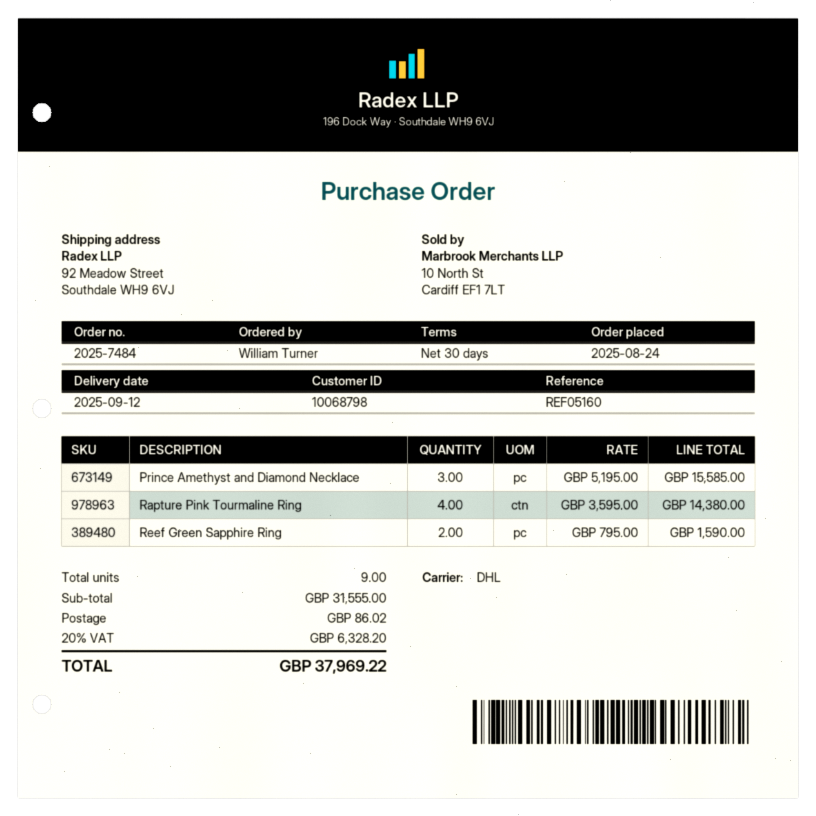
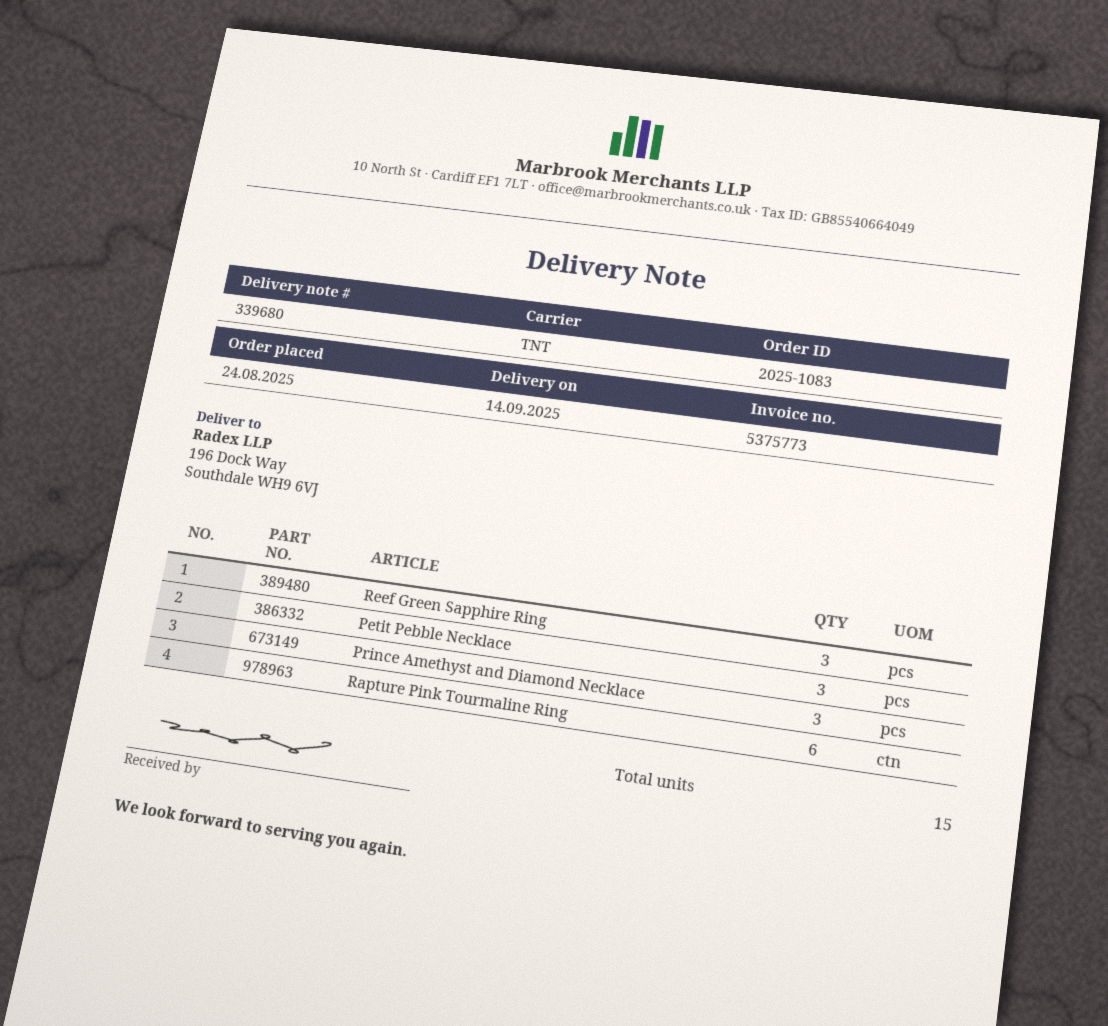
order number: 2025-7484 -> 2025-1083
delivery date: 2025-09-12 -> 2025-09-14
shipping method: DHL -> TNT
ship to: 92 Meadow Street, Southdale WH9 6VJ -> 196 Dock Way, Southdale WH9 6VJ
Rapture Pink Tourmaline Ring: 4 -> 6
Reef Green Sapphire Ring: 2 -> 3
Petit Pebble Necklace: none -> 3
total quantity: 9 -> 15

